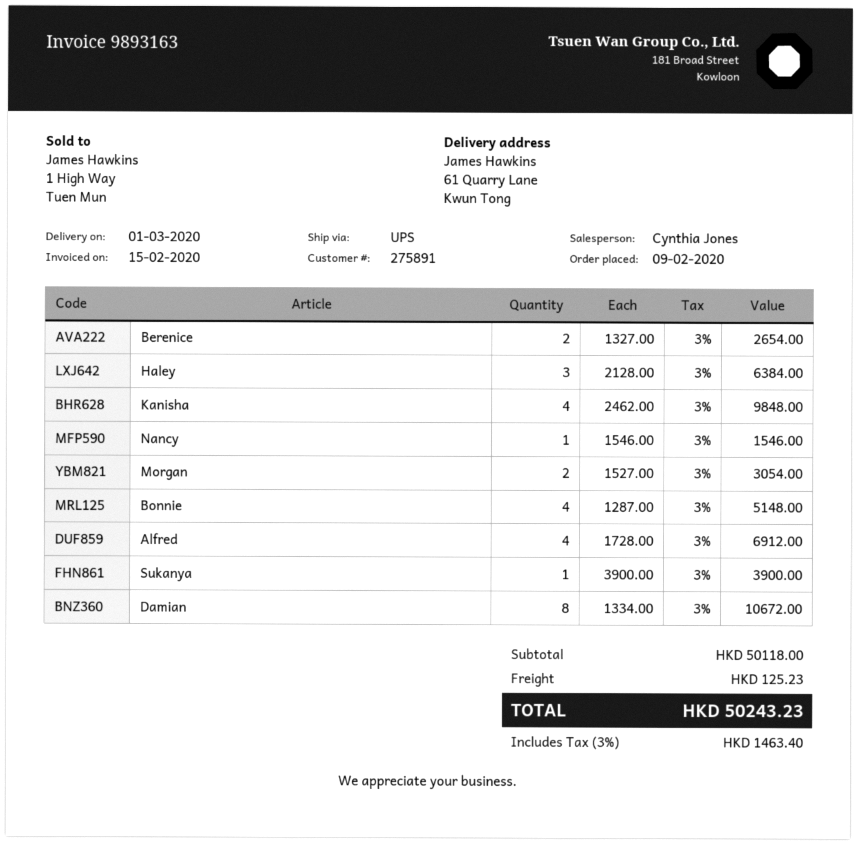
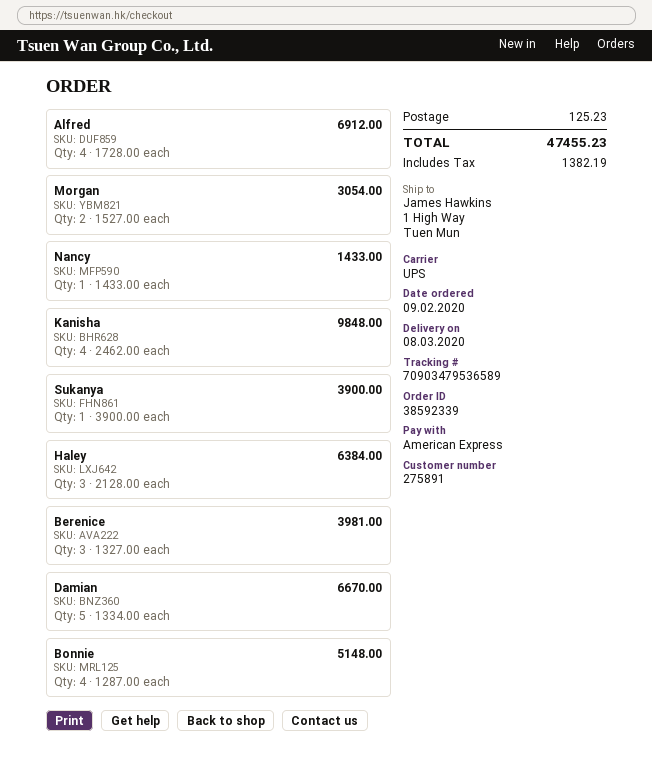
delivery date: 2020-03-01 -> 2020-03-08
ship to: 61 Quarry Lane, Kwun Tong -> 1 High Way, Tuen Mun
Berenice: 2 x 1327.00 = 2654.00 -> 3 x 1327.00 = 3981.00
Nancy: 1 x 1546.00 = 1546.00 -> 1 x 1433.00 = 1433.00
Damian: 8 x 1334.00 = 10672.00 -> 5 x 1334.00 = 6670.00
tax: 1463.40 -> 1382.19
total: 50243.23 -> 47455.23

